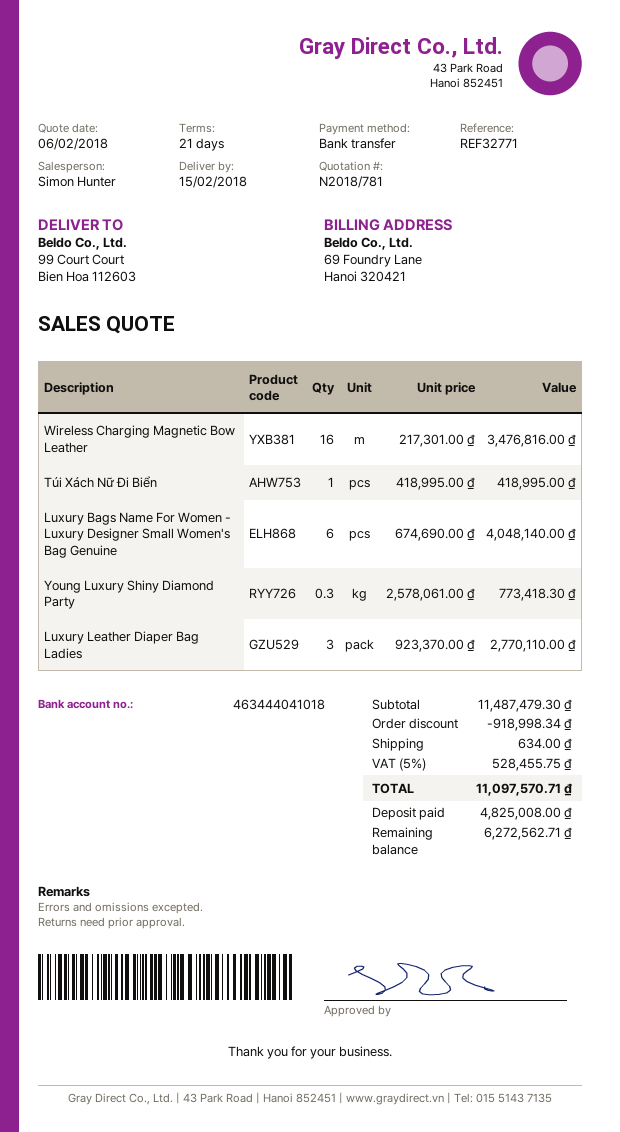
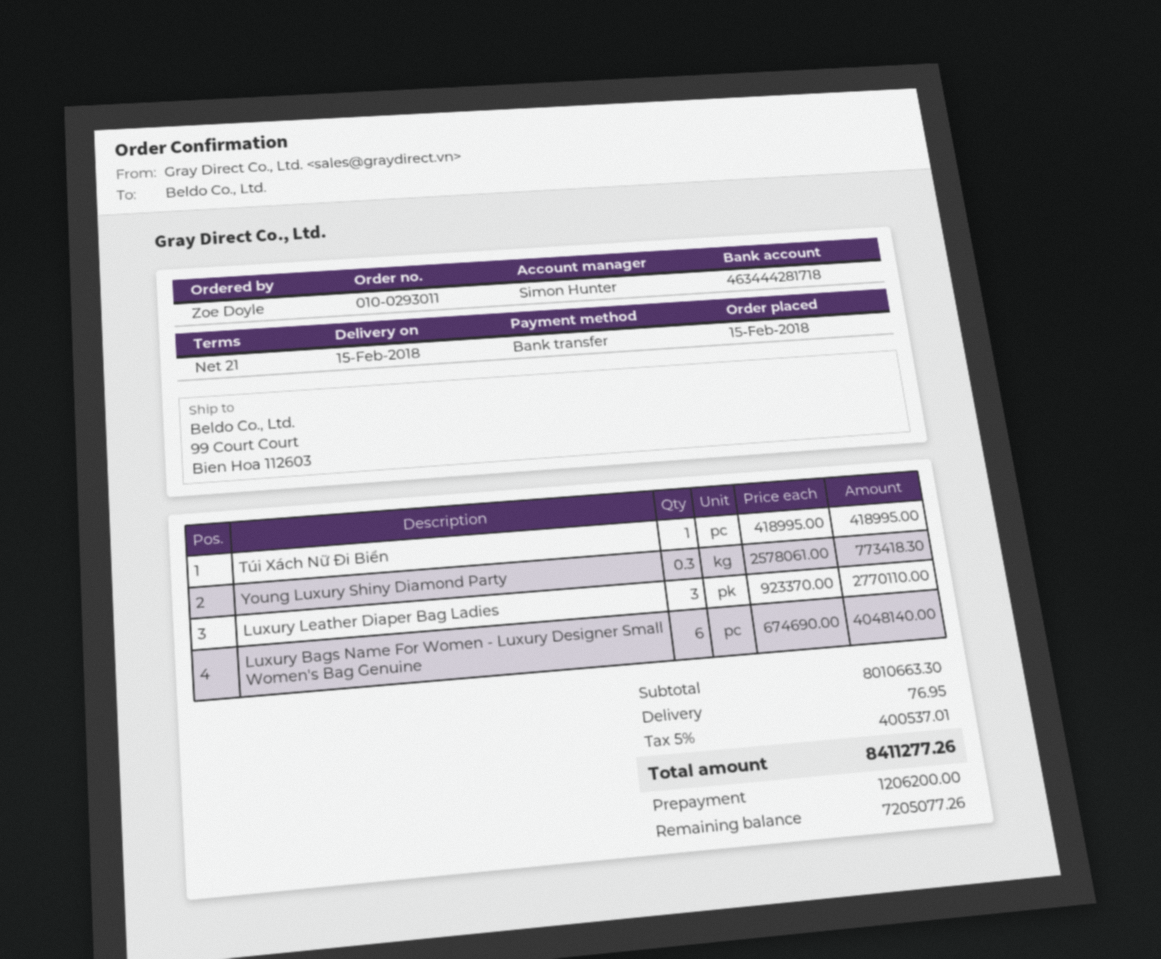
bank account: 463444041018 -> 463444281718
Wireless Charging Magnetic Bow Leather: 16 x 217301.00 = 3476816.00 -> none
subtotal: 11487479.30 -> 8010663.30
discount: 918998.34 -> none
shipping: 634.00 -> 76.95
tax: 5% = 528455.75 -> 5% = 400537.01
total: 11097570.71 -> 8411277.26
deposit: 4825008.00 -> 1206200.00
balance: 6272562.71 -> 7205077.26

